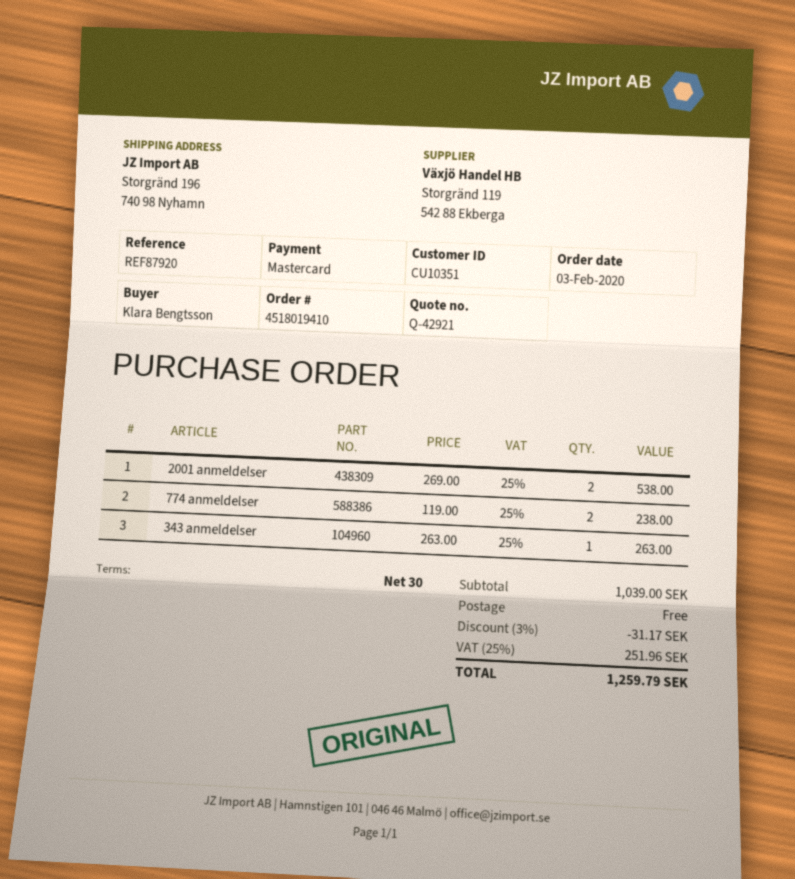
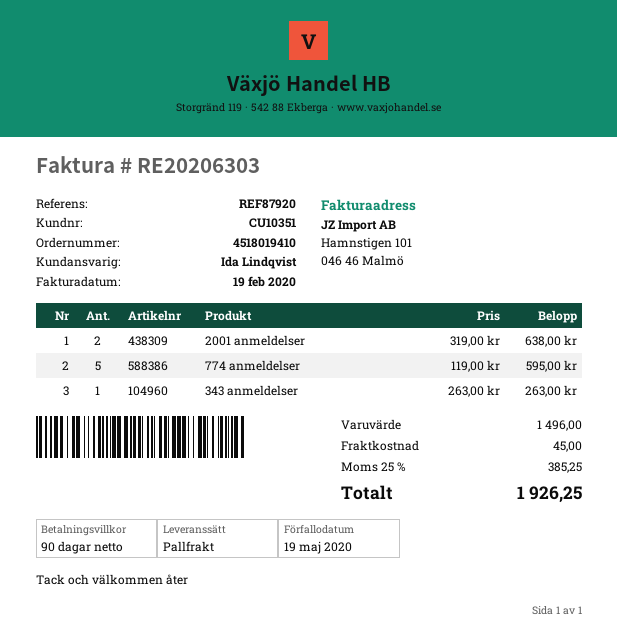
payment terms: 30 days -> 90 days
2001 anmeldelser: 2 x 269.00 = 538.00 -> 2 x 319.00 = 638.00
774 anmeldelser: 2 x 119.00 = 238.00 -> 5 x 119.00 = 595.00
subtotal: 1039.00 -> 1496.00
discount: 3% = 31.17 -> none
shipping: 0.00 -> 45.00
tax: 25% = 251.96 -> 25% = 385.25
total: 1259.79 -> 1926.25

